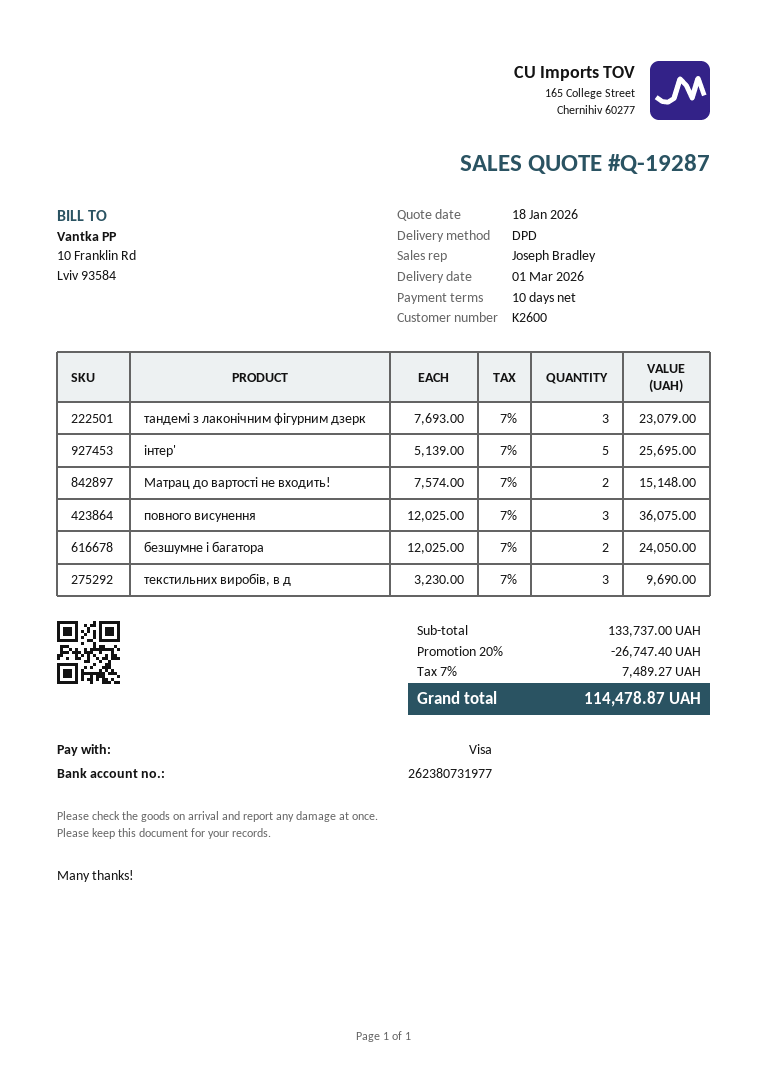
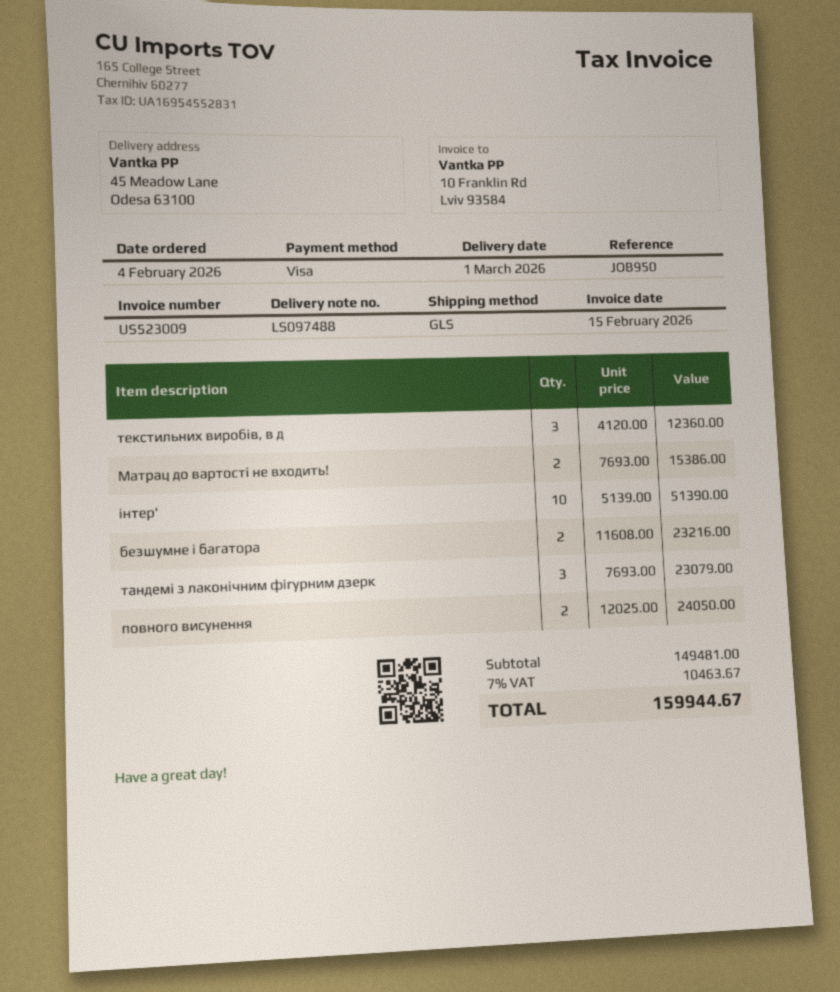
shipping method: DPD -> GLS
інтер': 5 x 5139.00 = 25695.00 -> 10 x 5139.00 = 51390.00
Матрац до вартості не входить!: 2 x 7574.00 = 15148.00 -> 2 x 7693.00 = 15386.00
повного висунення: 3 x 12025.00 = 36075.00 -> 2 x 12025.00 = 24050.00
безшумне і багатора: 2 x 12025.00 = 24050.00 -> 2 x 11608.00 = 23216.00
текстильних виробів, в д: 3 x 3230.00 = 9690.00 -> 3 x 4120.00 = 12360.00
subtotal: 133737.00 -> 149481.00
discount: 20% = 26747.40 -> none
tax: 7% = 7489.27 -> 7% = 10463.67
total: 114478.87 -> 159944.67

